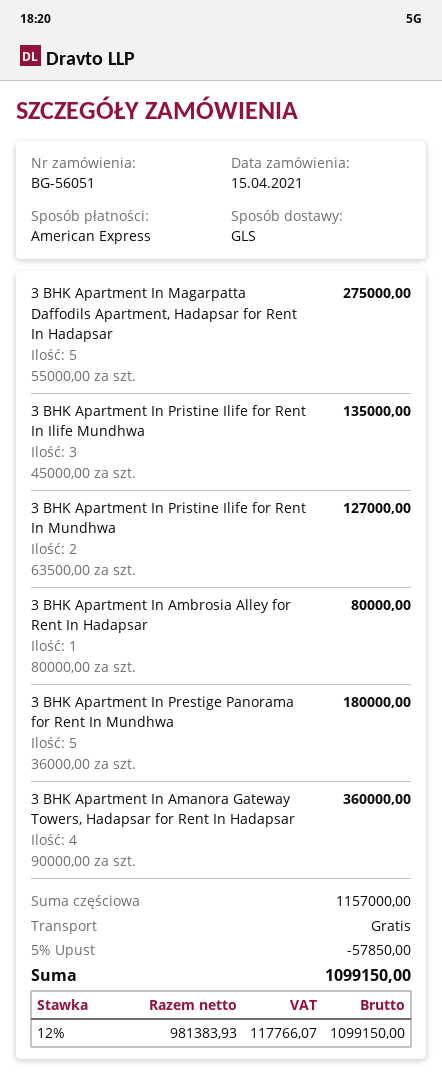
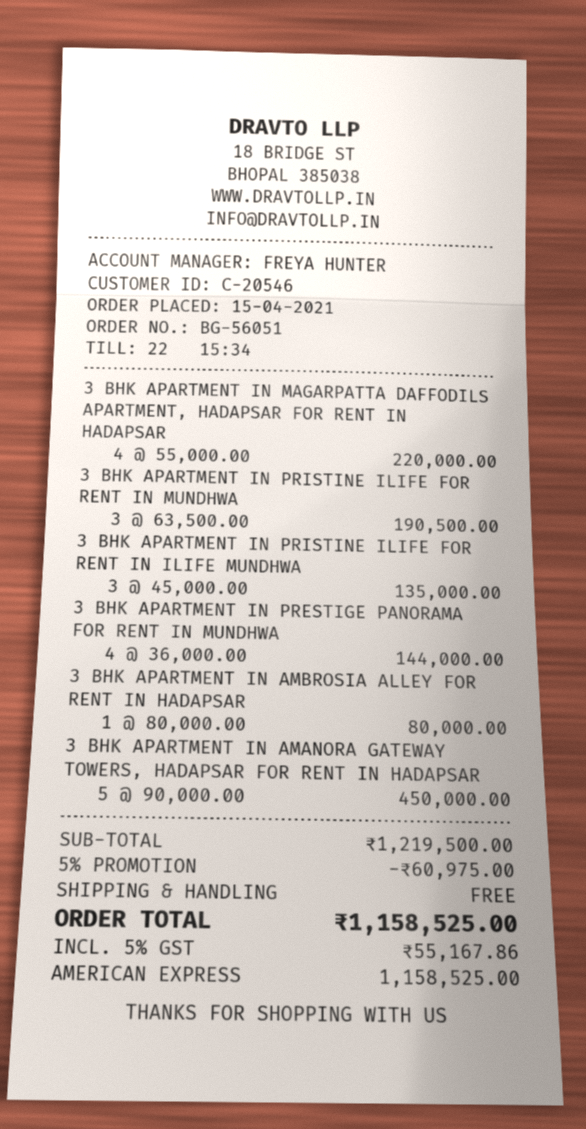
3 BHK Apartment In Magarpatta Daffodils Apartment, Hadapsar for Rent In Hadapsar: 5 x 55000.00 = 275000.00 -> 4 x 55000.00 = 220000.00
3 BHK Apartment In Pristine Ilife for Rent In Mundhwa: 2 x 63500.00 = 127000.00 -> 3 x 63500.00 = 190500.00
3 BHK Apartment In Prestige Panorama for Rent In Mundhwa: 5 x 36000.00 = 180000.00 -> 4 x 36000.00 = 144000.00
3 BHK Apartment In Amanora Gateway Towers, Hadapsar for Rent In Hadapsar: 4 x 90000.00 = 360000.00 -> 5 x 90000.00 = 450000.00
subtotal: 1157000.00 -> 1219500.00
discount: 5% = 57850.00 -> 5% = 60975.00
tax: 12% = 117766.07 -> 5% = 55167.86
total: 1099150.00 -> 1158525.00

